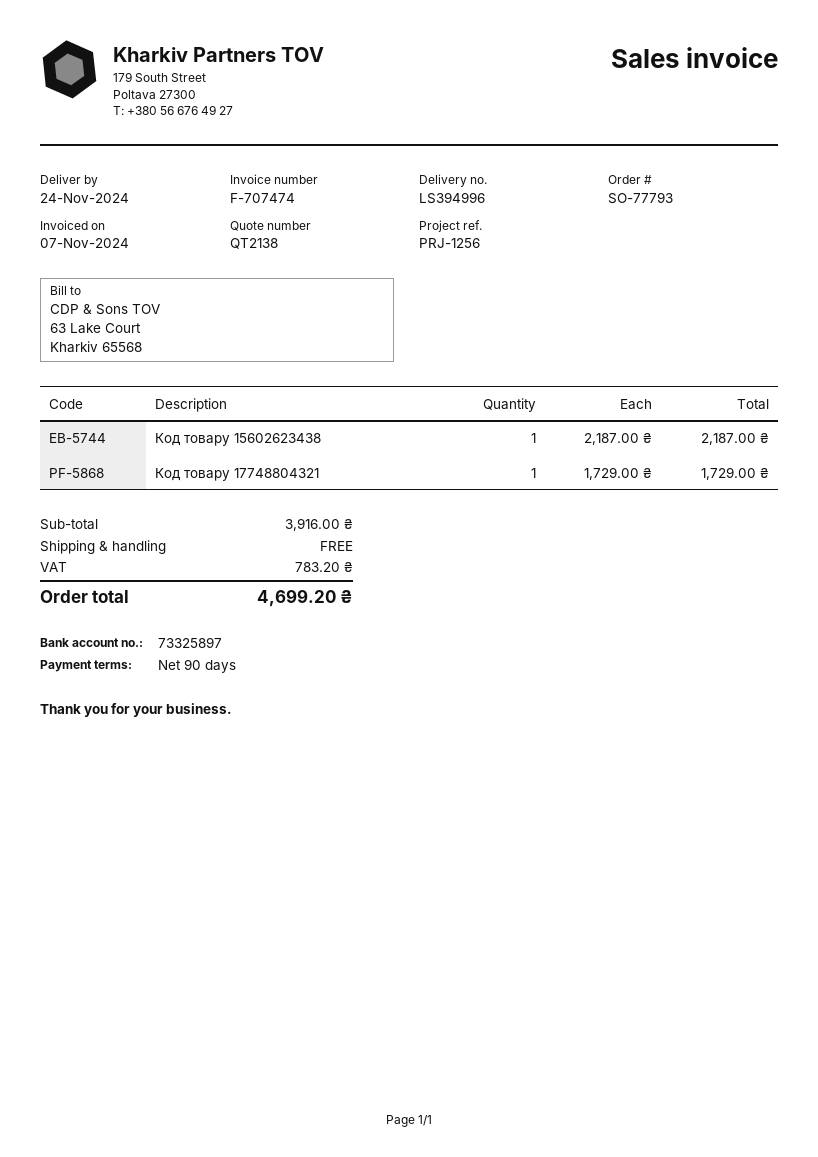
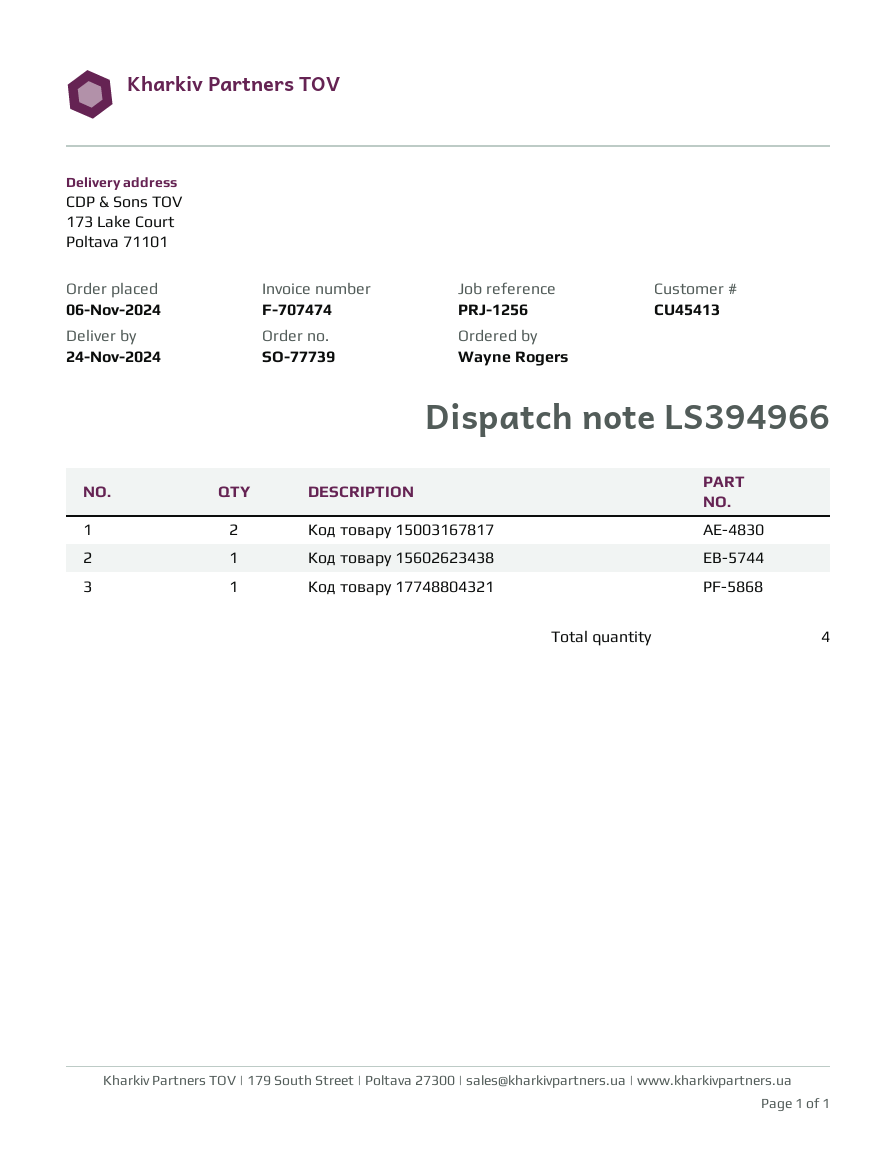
order number: SO-77793 -> SO-77739
delivery note number: LS394996 -> LS394966
Код товару 15003167817: none -> 2

